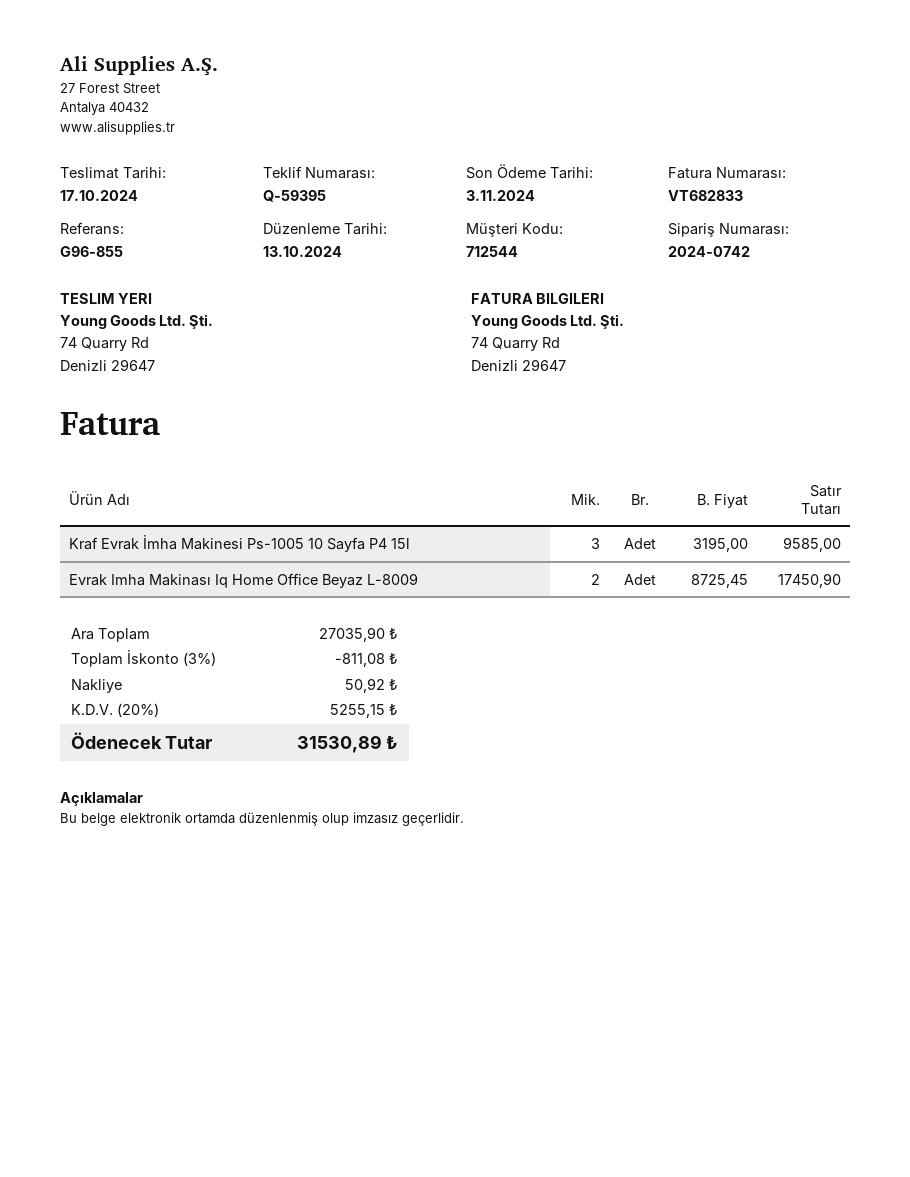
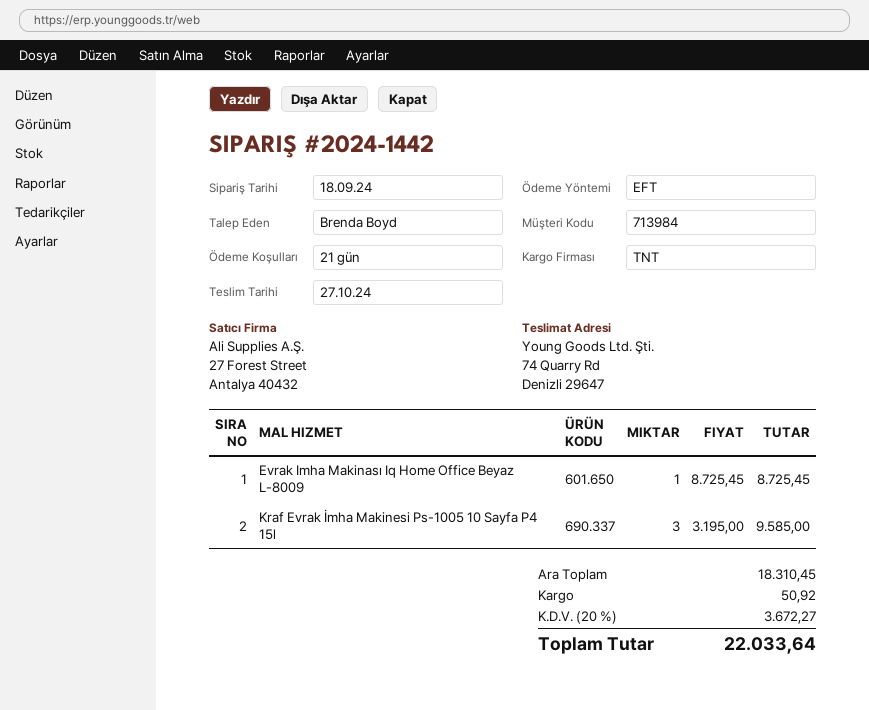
order number: 2024-0742 -> 2024-1442
delivery date: 2024-10-17 -> 2024-10-27
customer number: 712544 -> 713984
Evrak Imha Makinası Iq Home Office Beyaz L-8009: 2 x 8725.45 = 17450.90 -> 1 x 8725.45 = 8725.45
subtotal: 27035.90 -> 18310.45
discount: 3% = 811.08 -> none
tax: 20% = 5255.15 -> 20% = 3672.27
total: 31530.89 -> 22033.64

